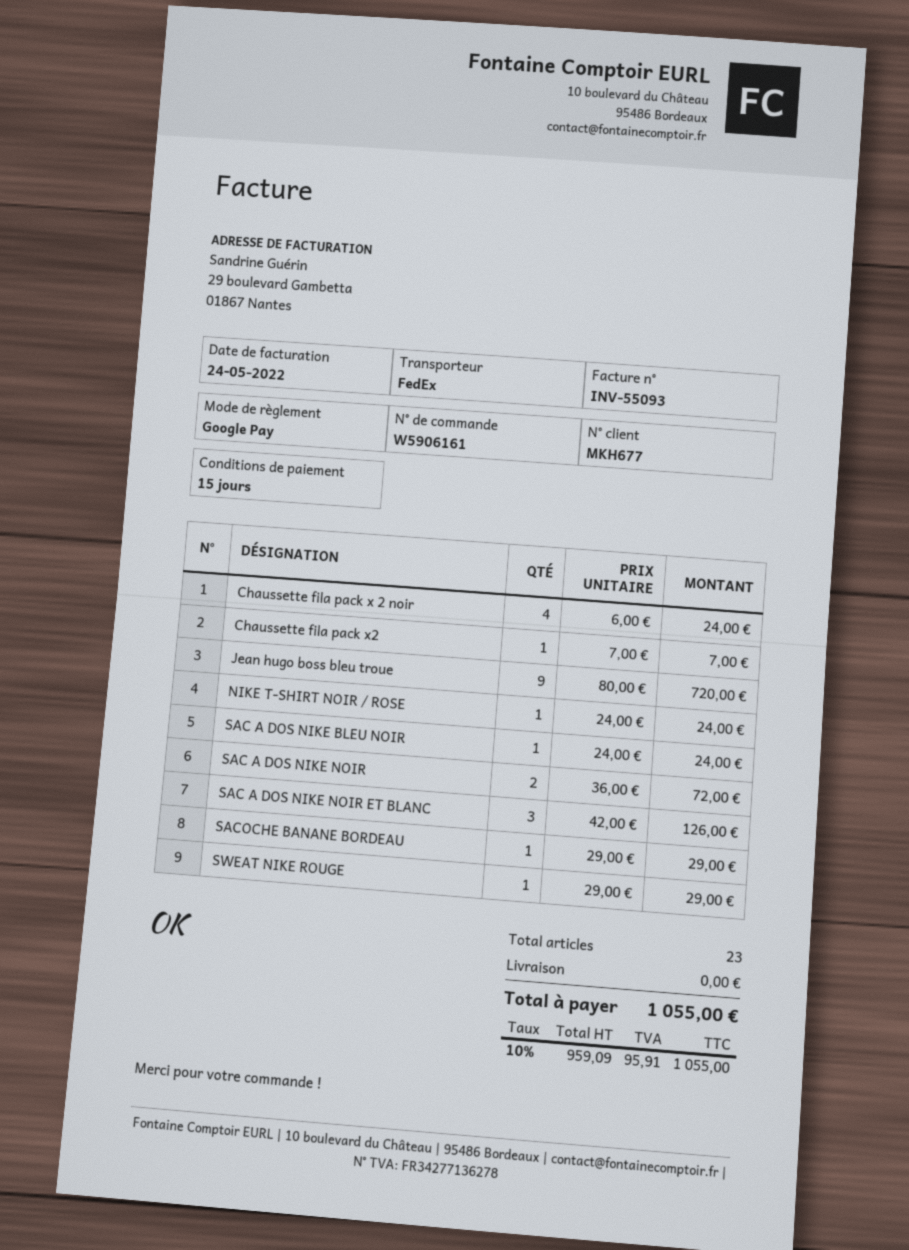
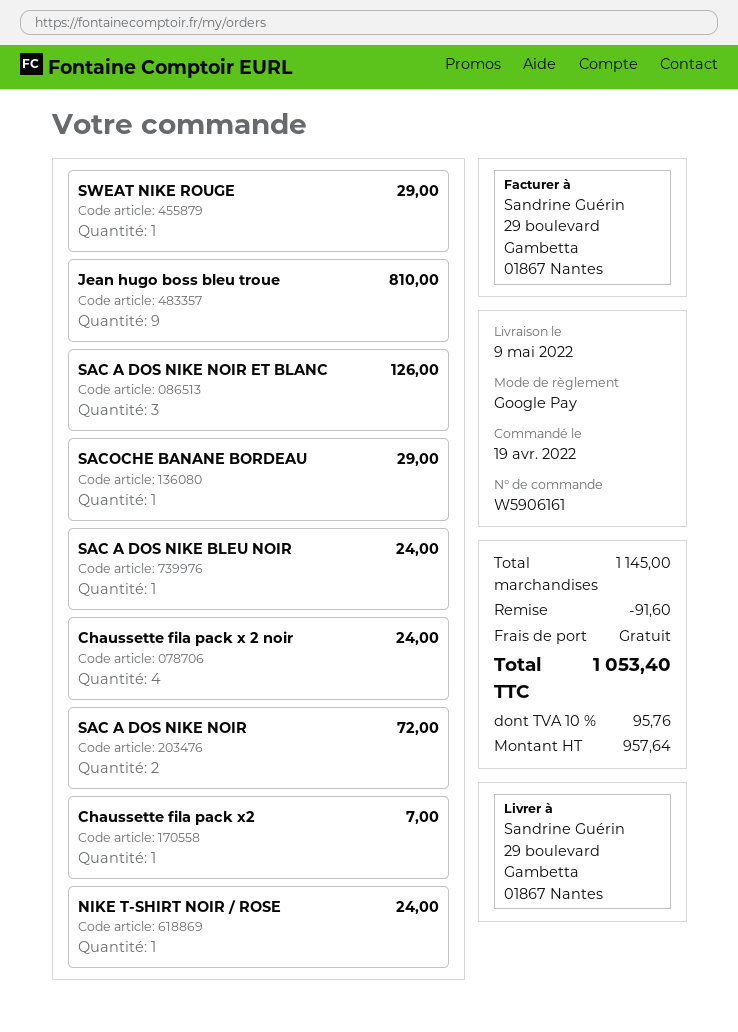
Jean hugo boss bleu troue: 9 for 720.00 -> 9 for 810.00
discount: none -> 91.60
net: 959.09 -> 957.64
tax: 10% = 95.91 -> 10% = 95.76
total: 1055.00 -> 1053.40

